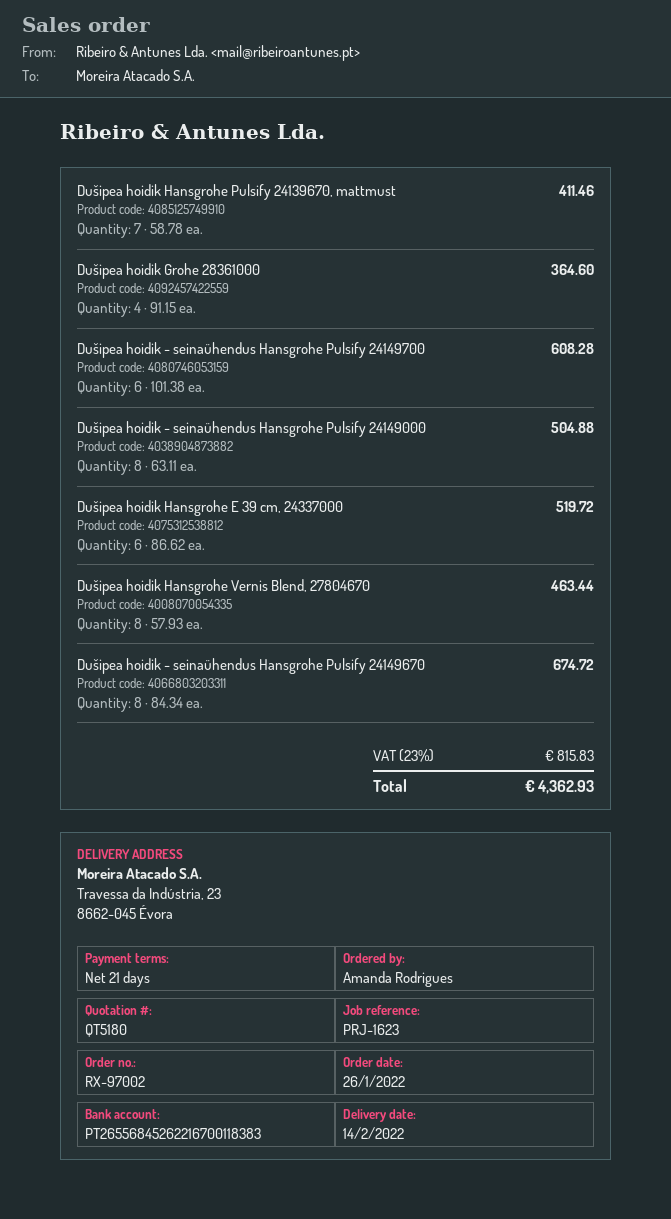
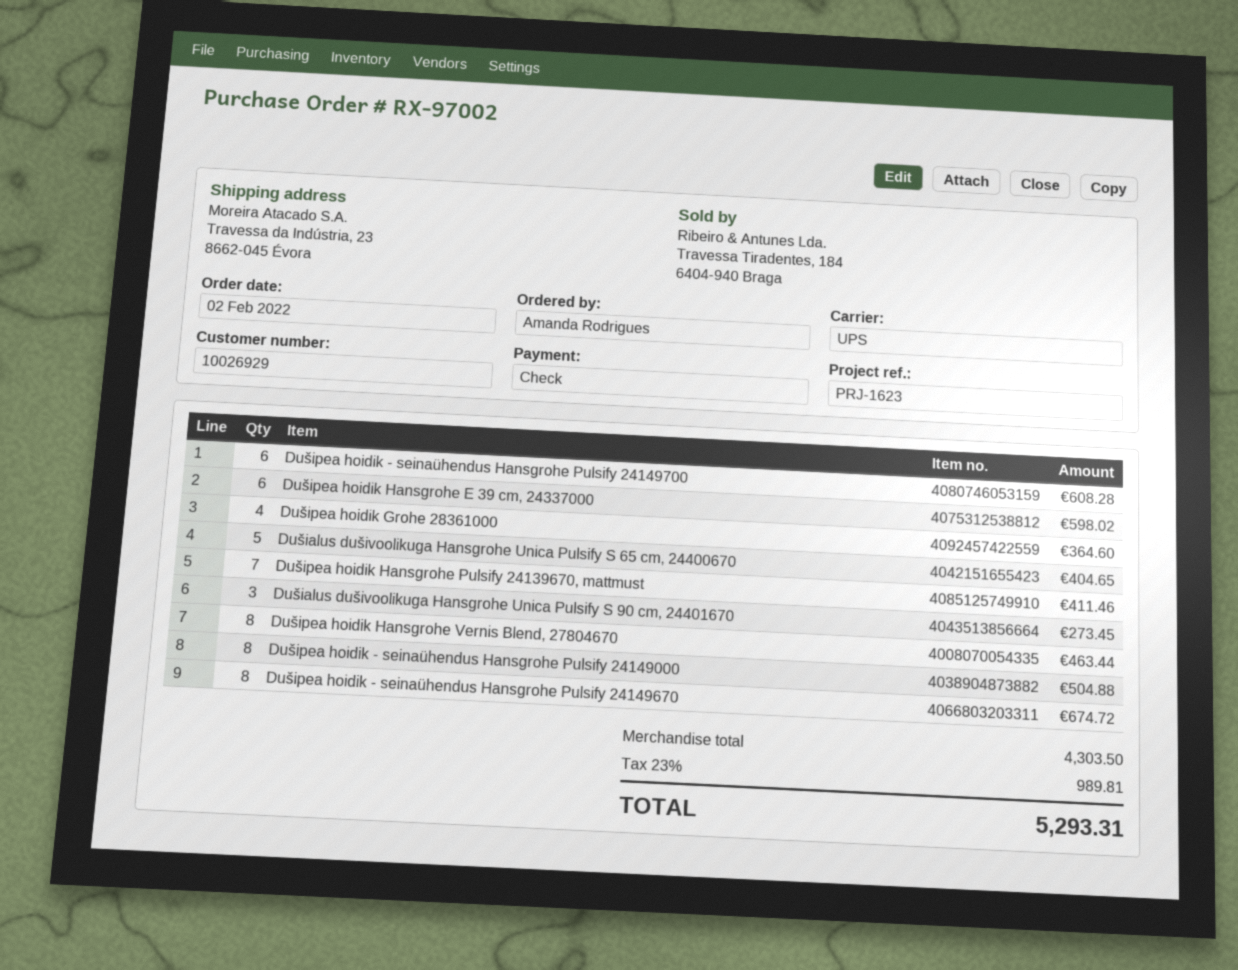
order date: 2022-01-26 -> 2022-02-02
Dušipea hoidik Hansgrohe E 39 cm, 24337000: 6 for 519.72 -> 6 for 598.02
Dušialus dušivoolikuga Hansgrohe Unica Pulsify S 65 cm, 24400670: none -> 5 for 404.65
Dušialus dušivoolikuga Hansgrohe Unica Pulsify S 90 cm, 24401670: none -> 3 for 273.45
tax: 23% = 815.83 -> 23% = 989.81
total: 4362.93 -> 5293.31

